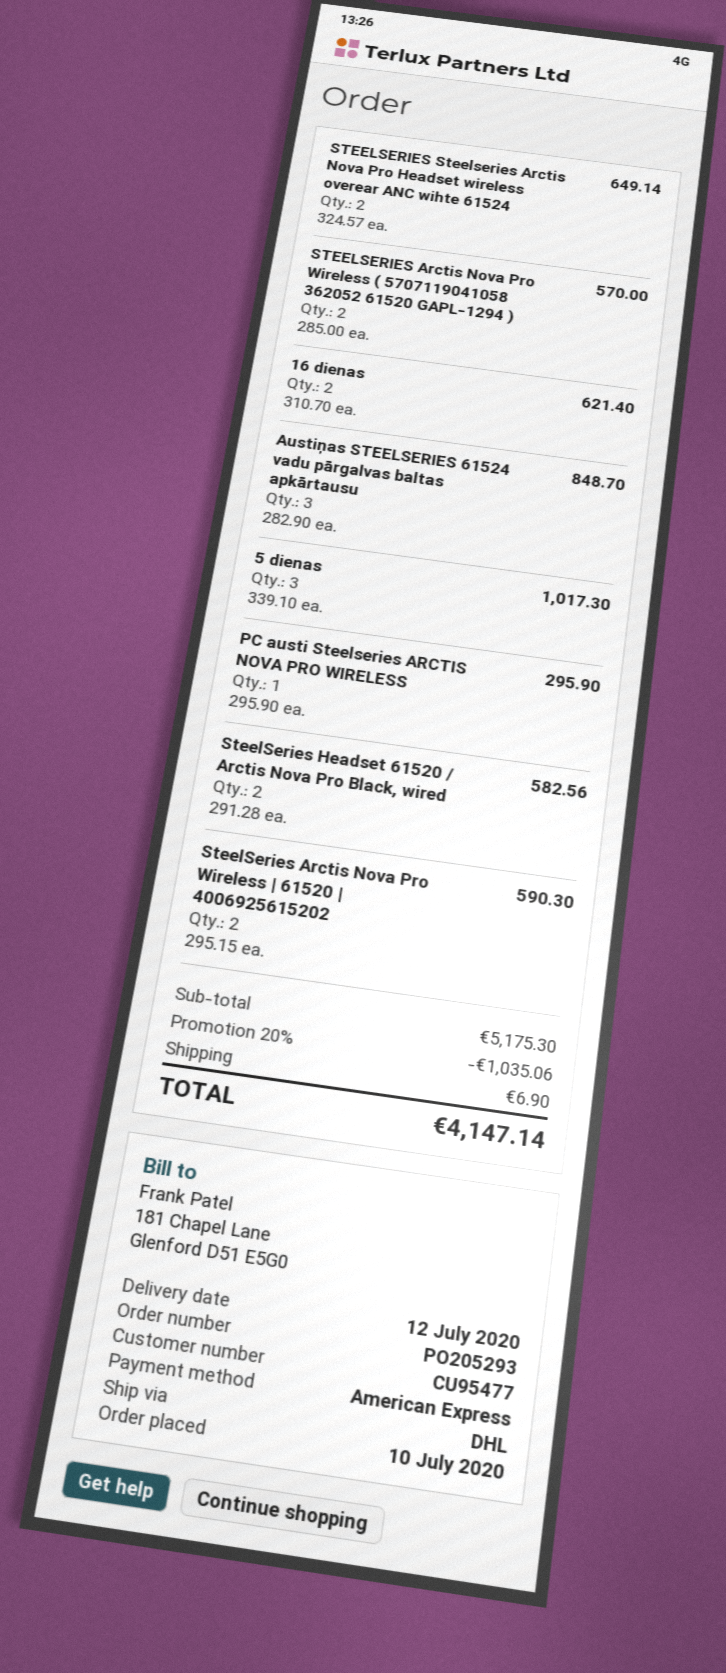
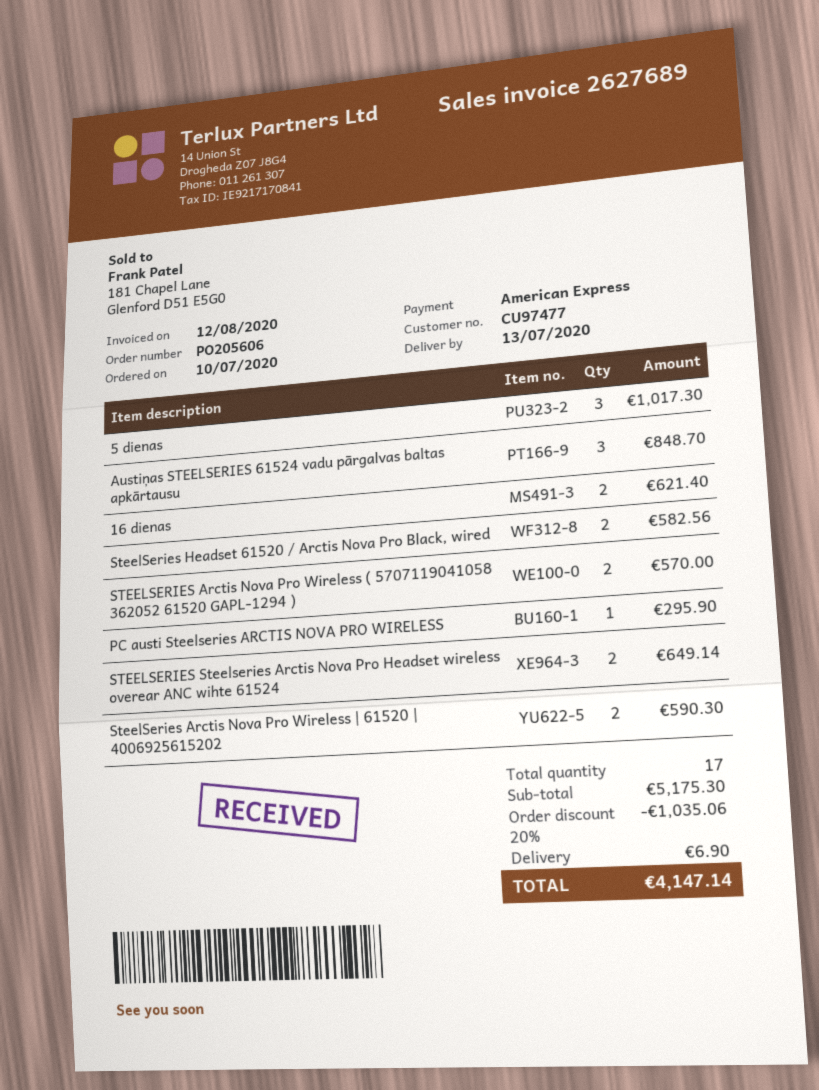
order number: PO205293 -> PO205606
delivery date: 2020-07-12 -> 2020-07-13
customer number: CU95477 -> CU97477

